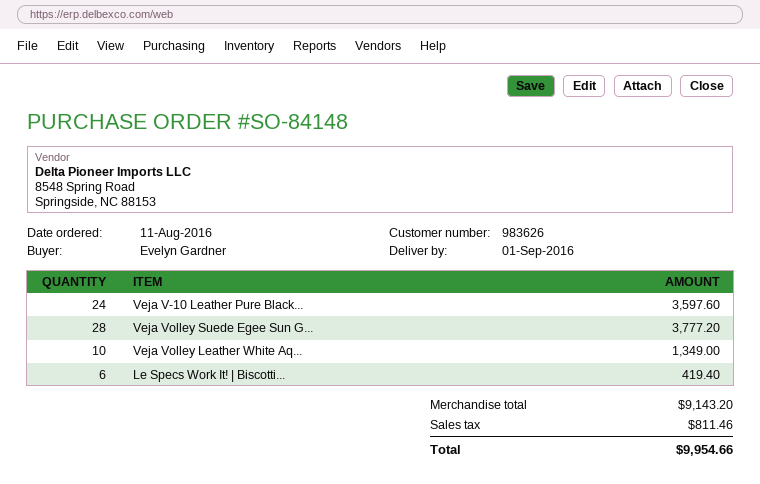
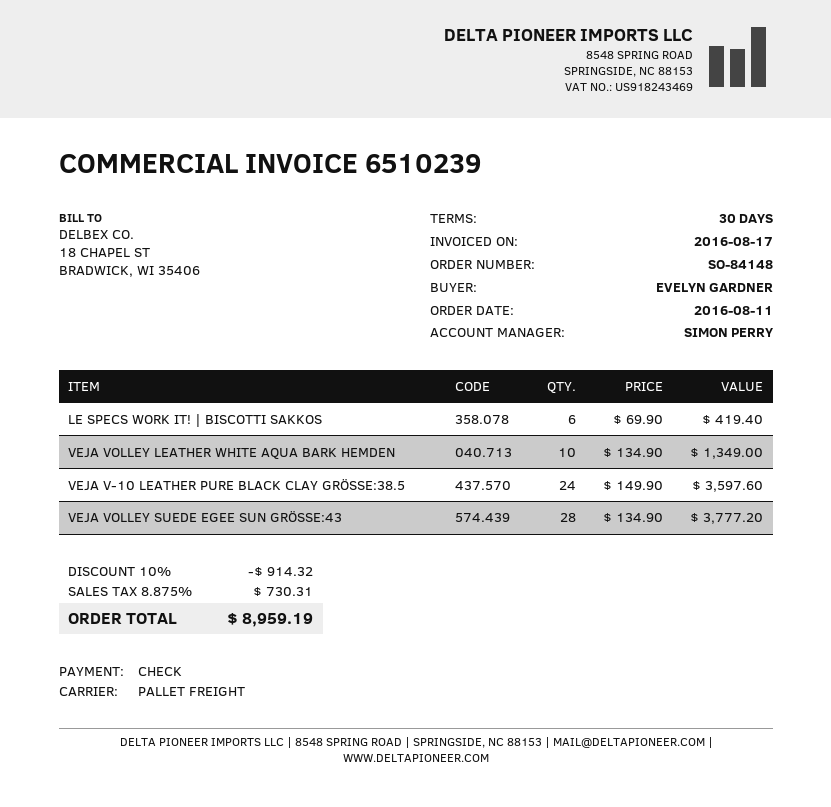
discount: none -> 10% = 914.32
tax: 811.46 -> 730.31
total: 9954.66 -> 8959.19

